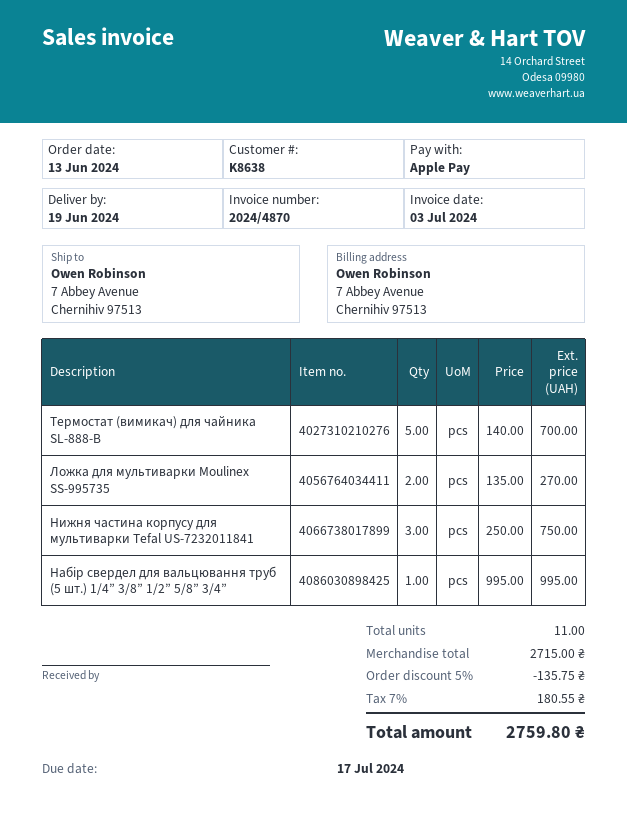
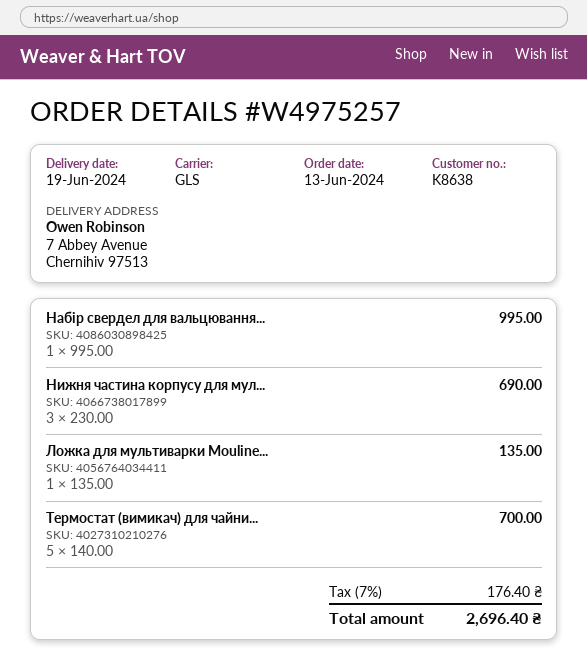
Ложка для мультиварки Moulinex SS-995735: 2 x 135.00 = 270.00 -> 1 x 135.00 = 135.00
Нижня частина корпусу для мультиварки Tefal US-7232011841: 3 x 250.00 = 750.00 -> 3 x 230.00 = 690.00
discount: 5% = 135.75 -> none
tax: 7% = 180.55 -> 7% = 176.40
total: 2759.80 -> 2696.40

